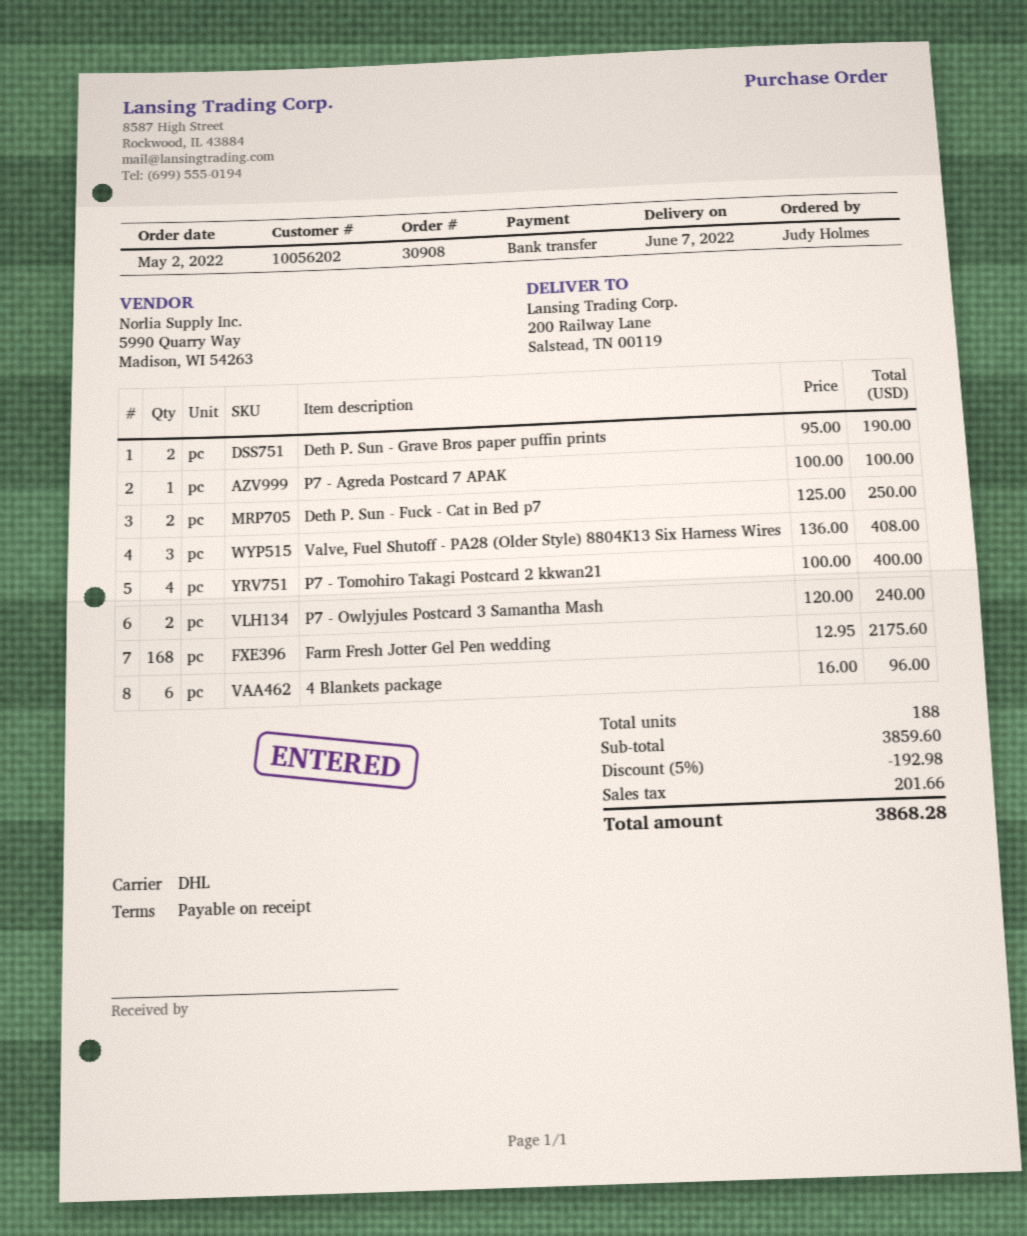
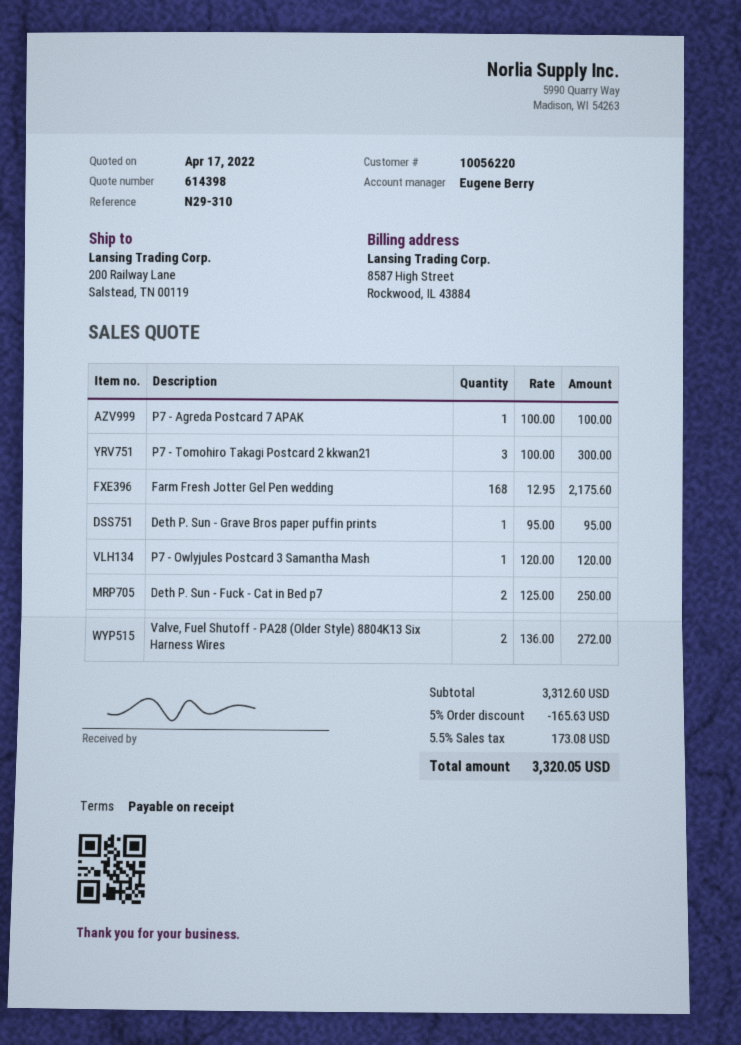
customer number: 10056202 -> 10056220
Deth P. Sun - Grave Bros paper puffin prints: 2 x 95.00 = 190.00 -> 1 x 95.00 = 95.00
Valve, Fuel Shutoff - PA28 (Older Style) 8804K13 Six Harness Wires: 3 x 136.00 = 408.00 -> 2 x 136.00 = 272.00
P7 - Tomohiro Takagi Postcard 2 kkwan21: 4 x 100.00 = 400.00 -> 3 x 100.00 = 300.00
P7 - Owlyjules Postcard 3 Samantha Mash: 2 x 120.00 = 240.00 -> 1 x 120.00 = 120.00
4 Blankets package: 6 x 16.00 = 96.00 -> none
subtotal: 3859.60 -> 3312.60
discount: 5% = 192.98 -> 5% = 165.63
tax: 201.66 -> 173.08
total: 3868.28 -> 3320.05

